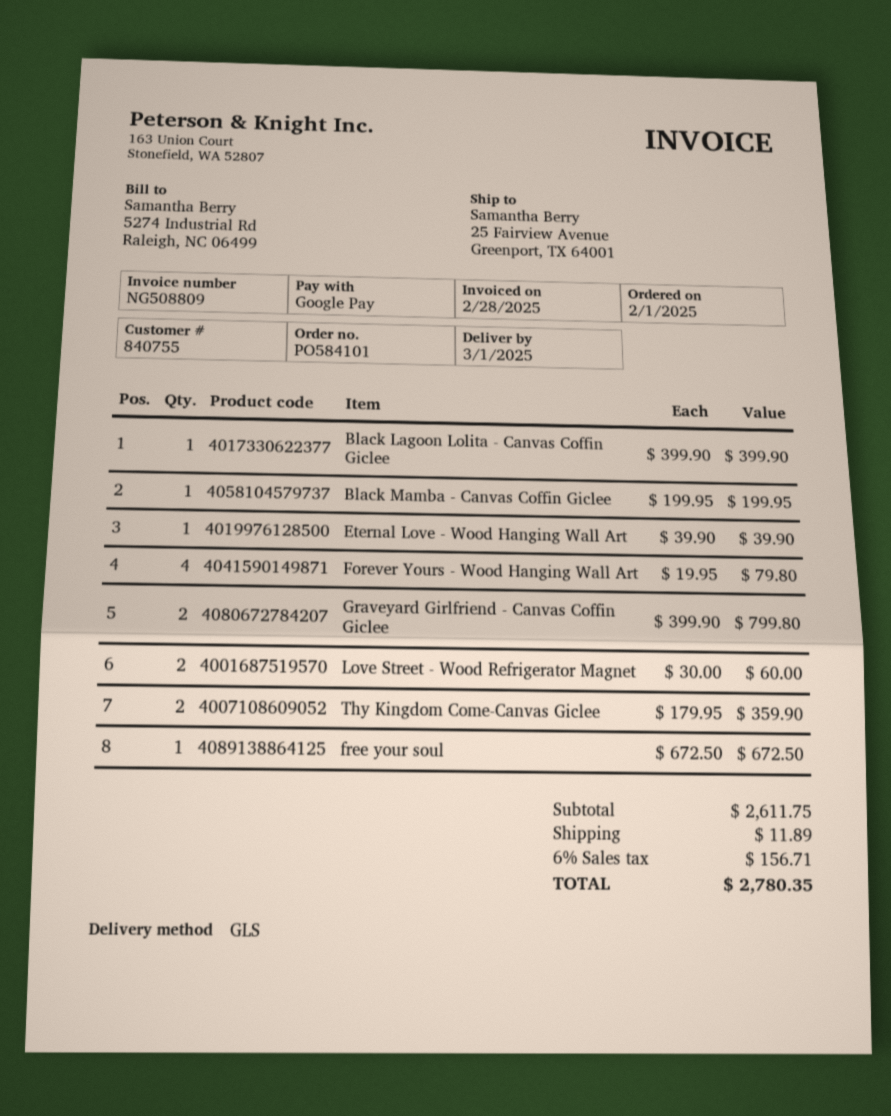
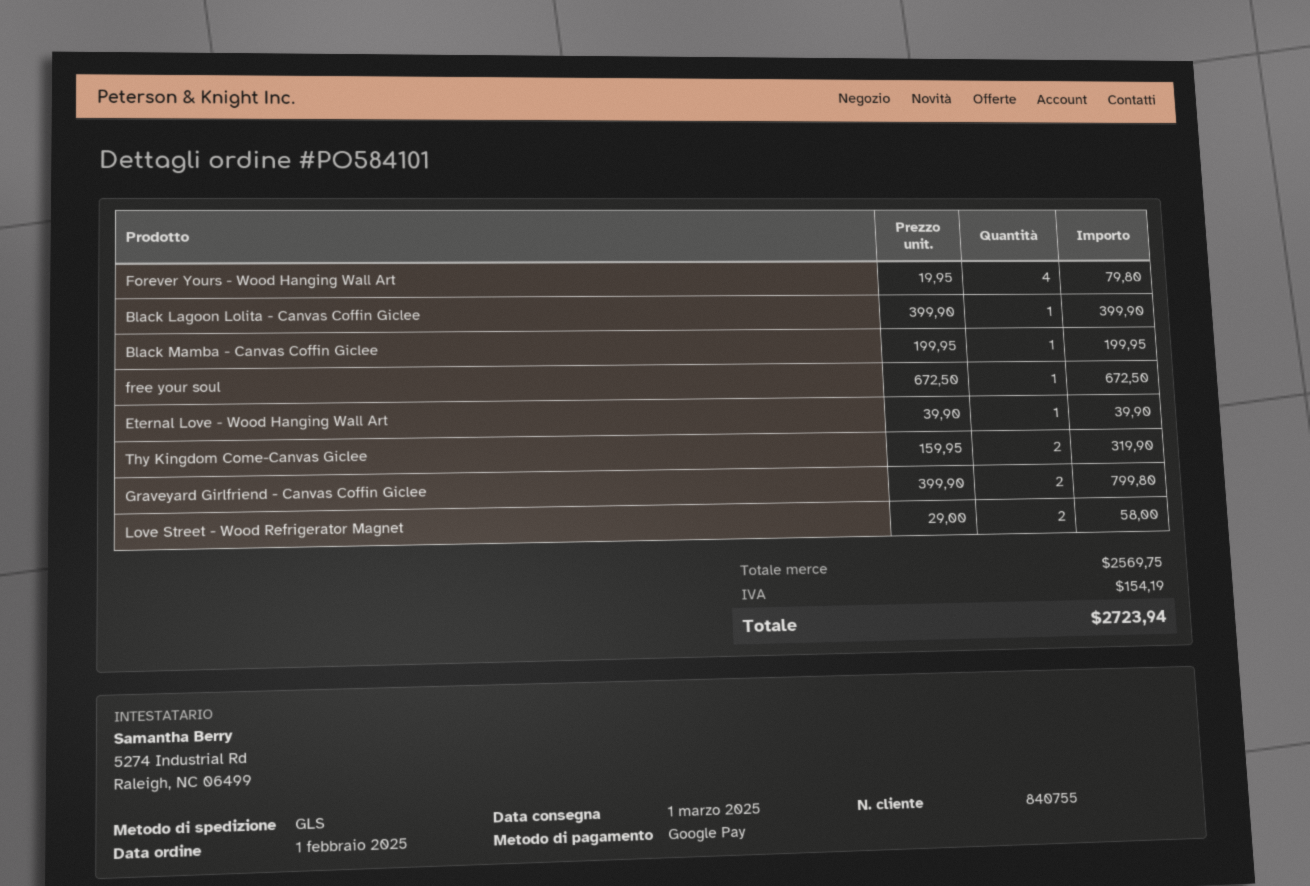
Love Street - Wood Refrigerator Magnet: 2 x 30.00 = 60.00 -> 2 x 29.00 = 58.00
Thy Kingdom Come-Canvas Giclee: 2 x 179.95 = 359.90 -> 2 x 159.95 = 319.90
subtotal: 2611.75 -> 2569.75
shipping: 11.89 -> none
tax: 156.71 -> 154.19
total: 2780.35 -> 2723.94

